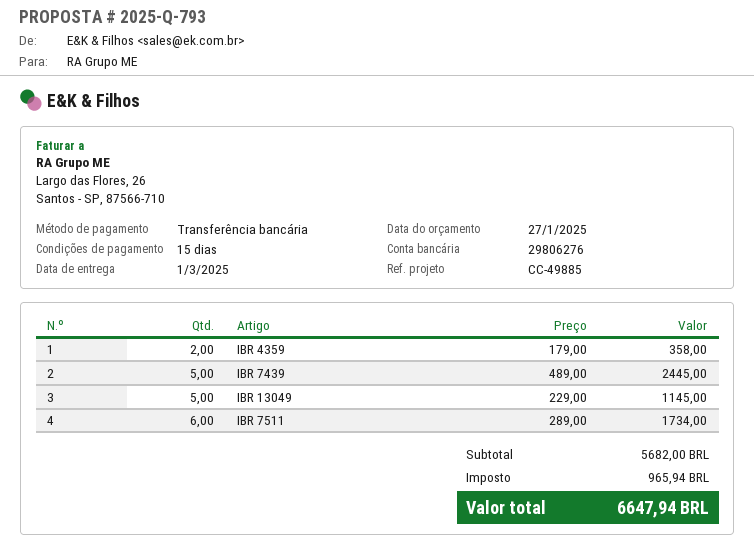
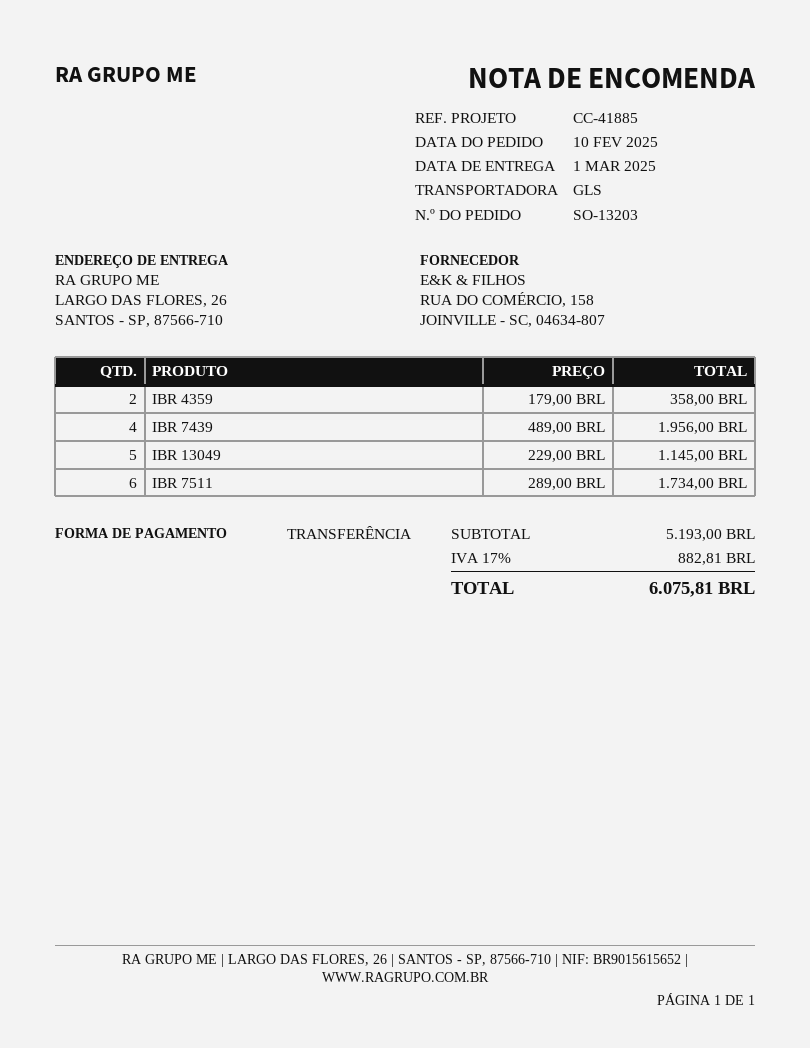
reference: CC-49885 -> CC-41885
IBR 7439: 5 x 489.00 = 2445.00 -> 4 x 489.00 = 1956.00
subtotal: 5682.00 -> 5193.00
tax: 965.94 -> 882.81
total: 6647.94 -> 6075.81

